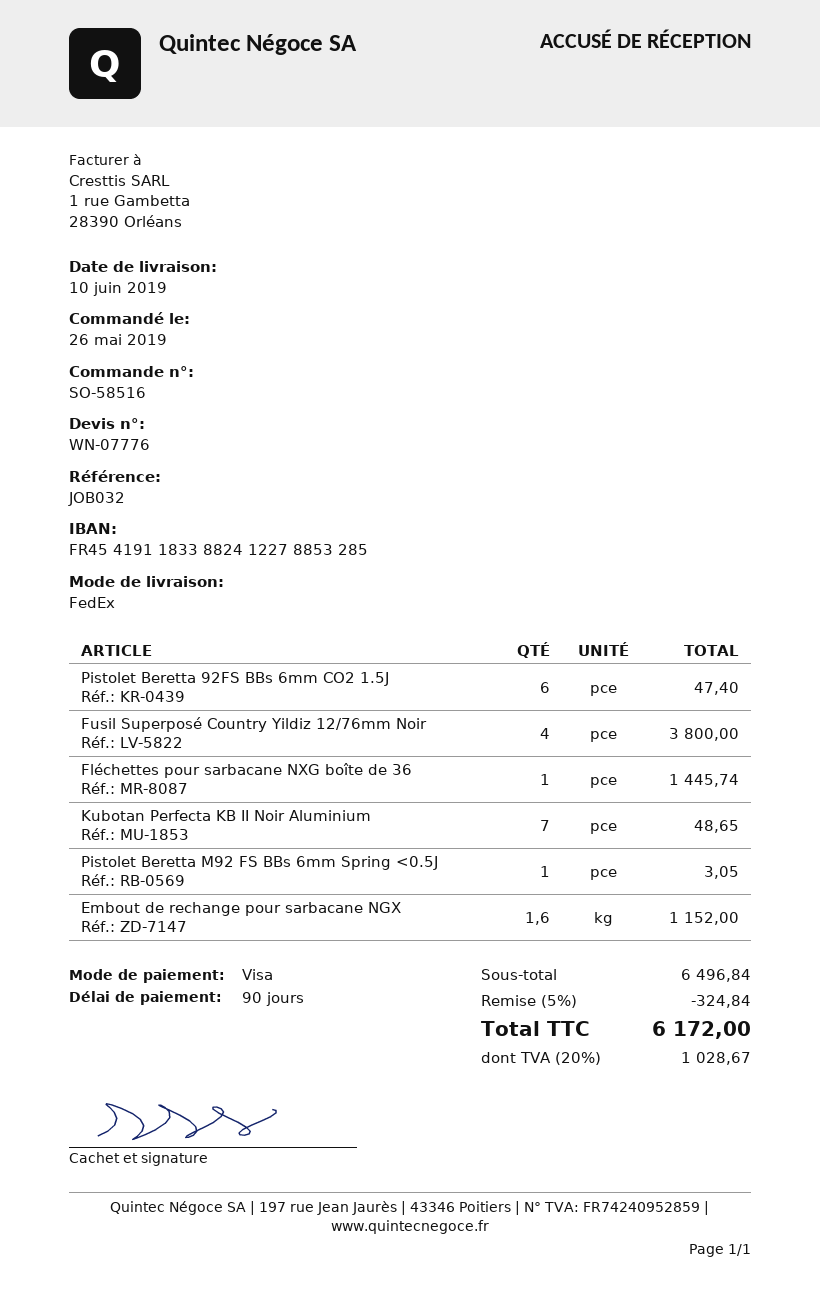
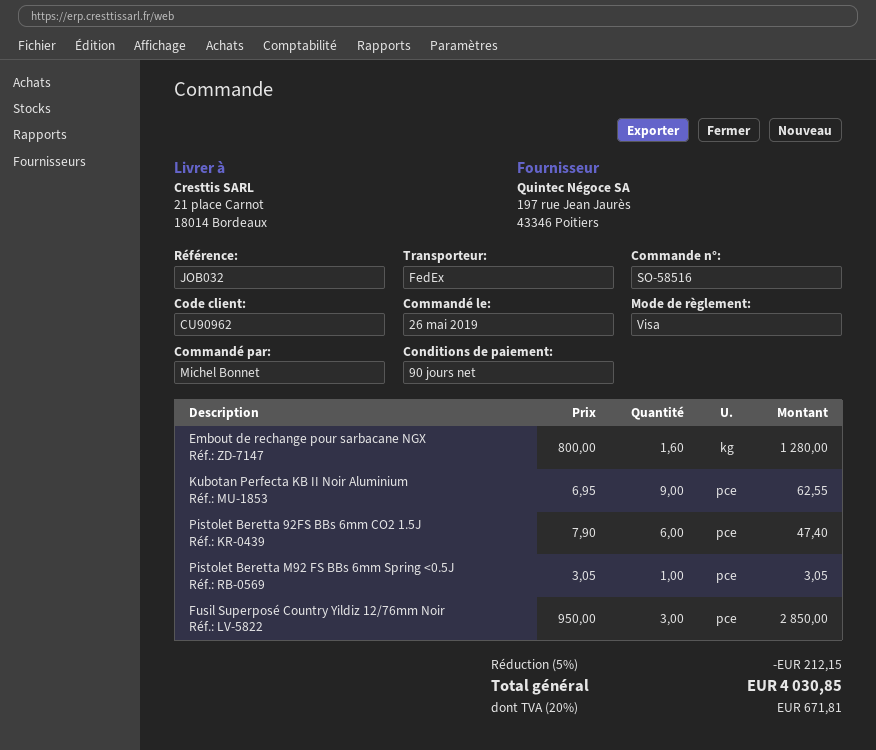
Fusil Superposé Country Yildiz 12/76mm Noir: 4 for 3800.00 -> 3 for 2850.00
Fléchettes pour sarbacane NXG boîte de 36: 1 for 1445.74 -> none
Kubotan Perfecta KB II Noir Aluminium: 7 for 48.65 -> 9 for 62.55
Embout de rechange pour sarbacane NGX: 1.6 for 1152.00 -> 1.6 for 1280.00
discount: 5% = 324.84 -> 5% = 212.15
tax: 20% = 1028.67 -> 20% = 671.81
total: 6172.00 -> 4030.85

